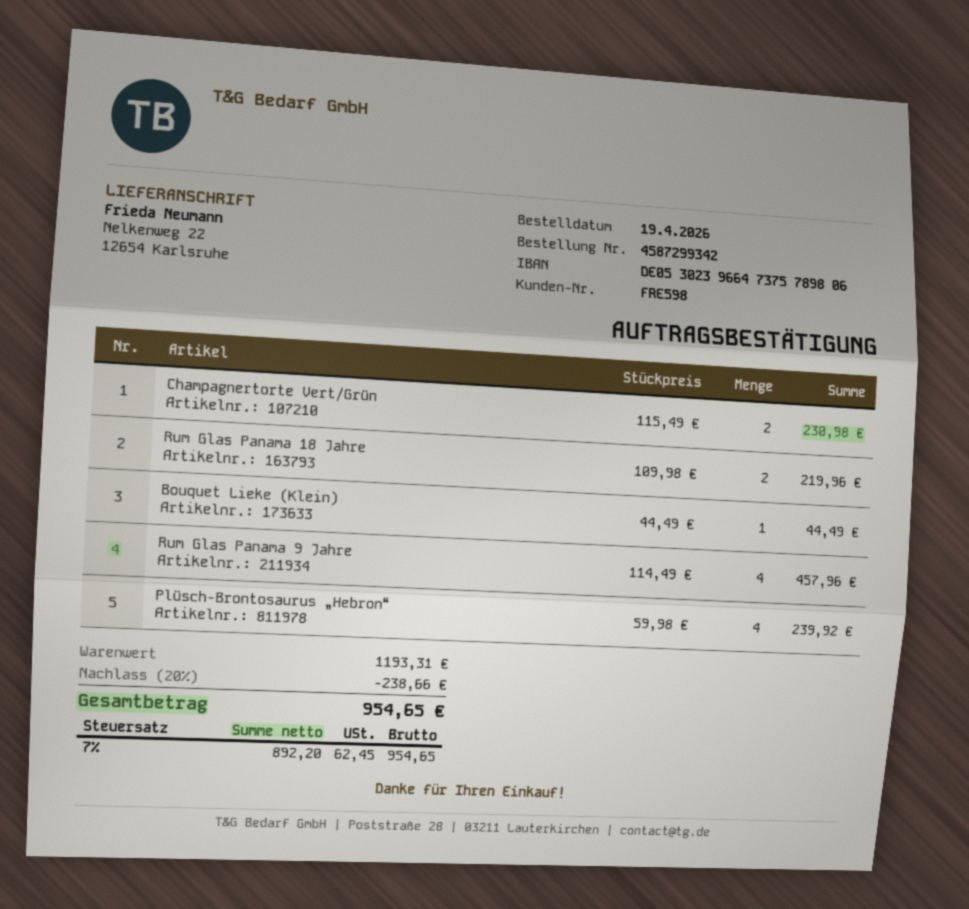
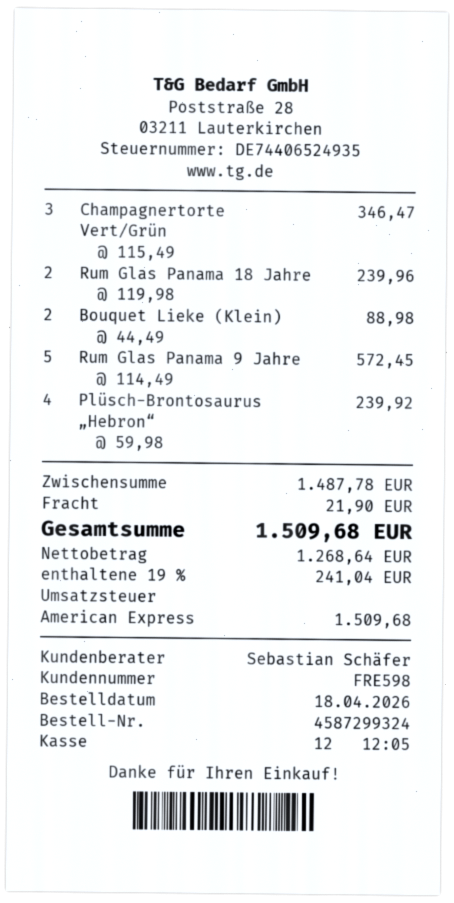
order number: 4587299342 -> 4587299324
order date: 2026-04-19 -> 2026-04-18
Champagnertorte Vert/Grün: 2 x 115.49 = 230.98 -> 3 x 115.49 = 346.47
Rum Glas Panama 18 Jahre: 2 x 109.98 = 219.96 -> 2 x 119.98 = 239.96
Bouquet Lieke (Klein): 1 x 44.49 = 44.49 -> 2 x 44.49 = 88.98
Rum Glas Panama 9 Jahre: 4 x 114.49 = 457.96 -> 5 x 114.49 = 572.45
subtotal: 1193.31 -> 1487.78
discount: 20% = 238.66 -> none
shipping: none -> 21.90
net: 892.20 -> 1268.64
tax: 7% = 62.45 -> 19% = 241.04
total: 954.65 -> 1509.68

